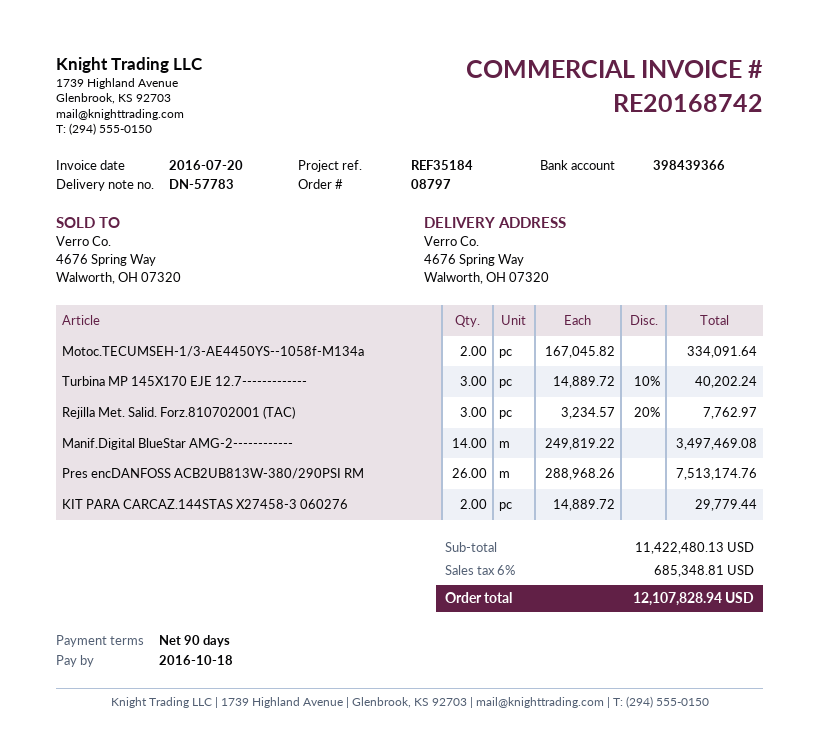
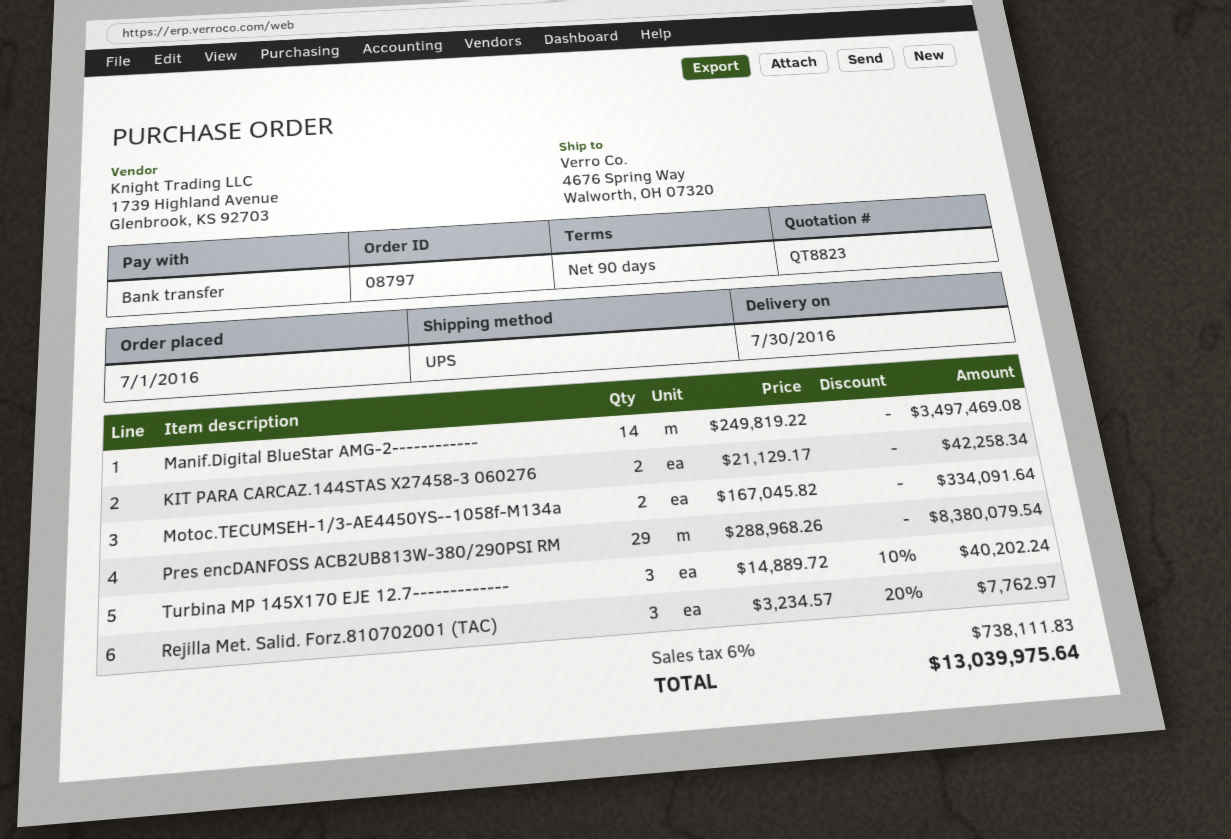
Pres encDANFOSS ACB2UB813W-380/290PSI RM: 26 x 288968.26 = 7513174.76 -> 29 x 288968.26 = 8380079.54
KIT PARA CARCAZ.144STAS X27458-3 060276: 2 x 14889.72 = 29779.44 -> 2 x 21129.17 = 42258.34
tax: 6% = 685348.81 -> 6% = 738111.83
total: 12107828.94 -> 13039975.64

